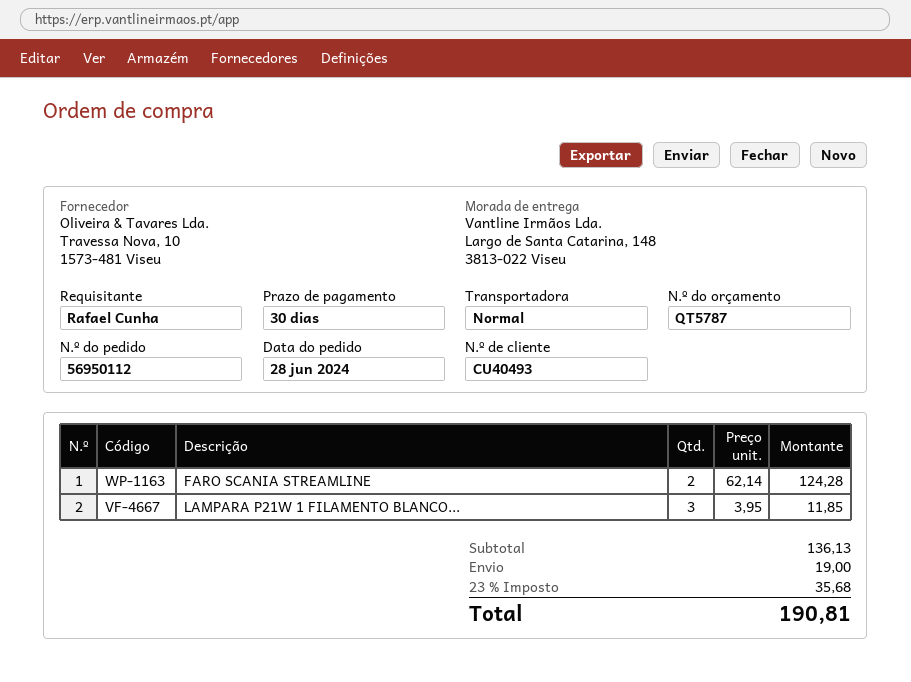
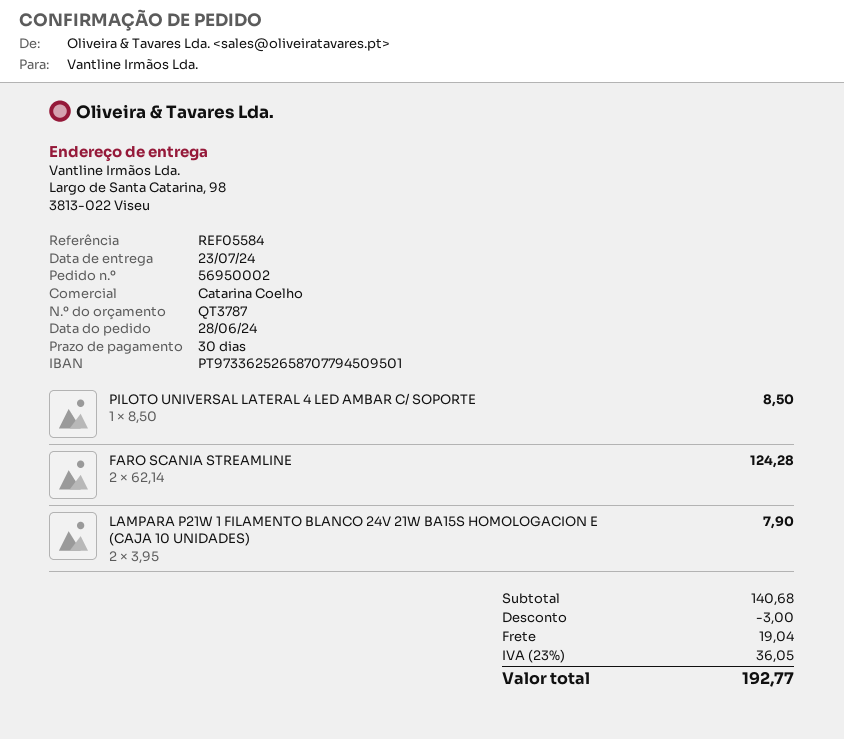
quote number: QT5787 -> QT3787
order number: 56950112 -> 56950002
ship to: Largo de Santa Catarina, 148, 3813-022 Viseu -> Largo de Santa Catarina, 98, 3813-022 Viseu
LAMPARA P21W 1 FILAMENTO BLANCO...: 3 x 3.95 = 11.85 -> 2 x 3.95 = 7.90
PILOTO UNIVERSAL LATERAL 4 LED AMBAR C/ SOPORTE: none -> 1 x 8.50 = 8.50
subtotal: 136.13 -> 140.68
discount: none -> 3.00
shipping: 19.00 -> 19.04
tax: 23% = 35.68 -> 23% = 36.05
total: 190.81 -> 192.77

